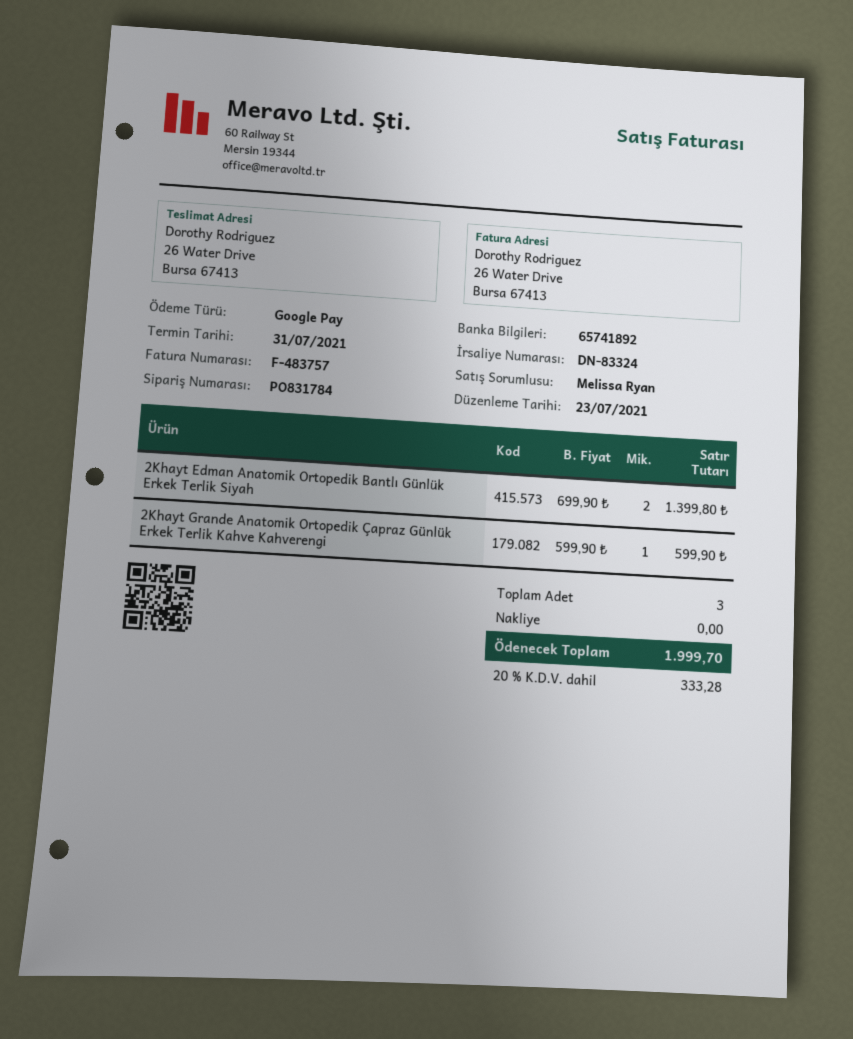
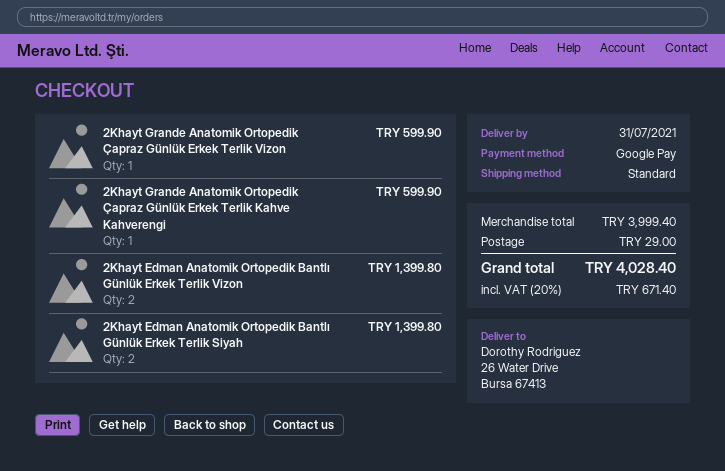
2Khayt Grande Anatomik Ortopedik Çapraz Günlük Erkek Terlik Vizon: none -> 1 for 599.90
2Khayt Edman Anatomik Ortopedik Bantlı Günlük Erkek Terlik Vizon: none -> 2 for 1399.80
shipping: 0.00 -> 29.00
tax: 20% = 333.28 -> 20% = 671.40
total: 1999.70 -> 4028.40

